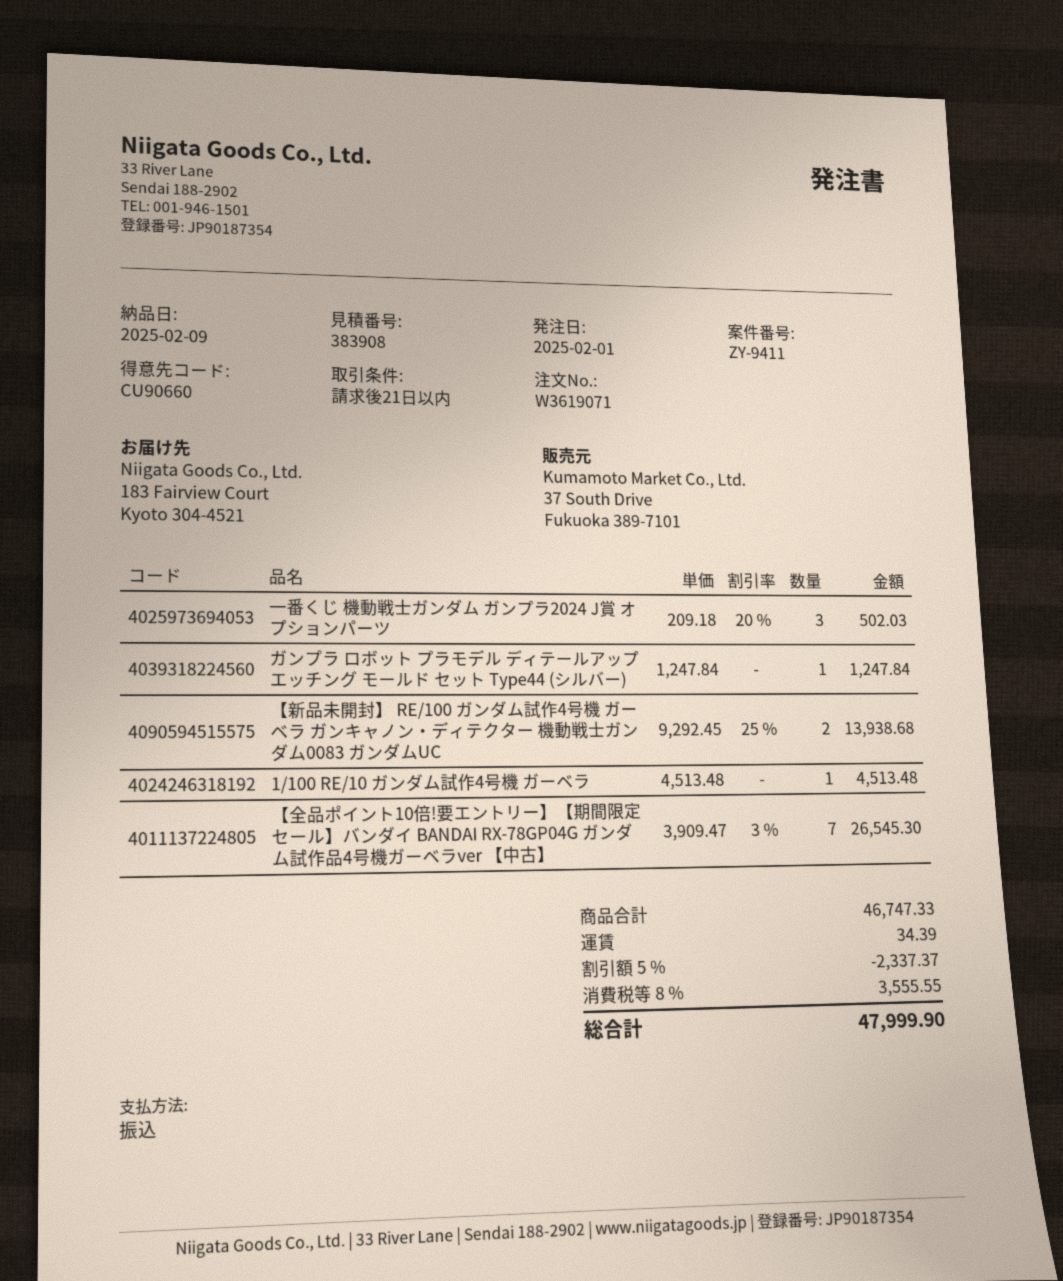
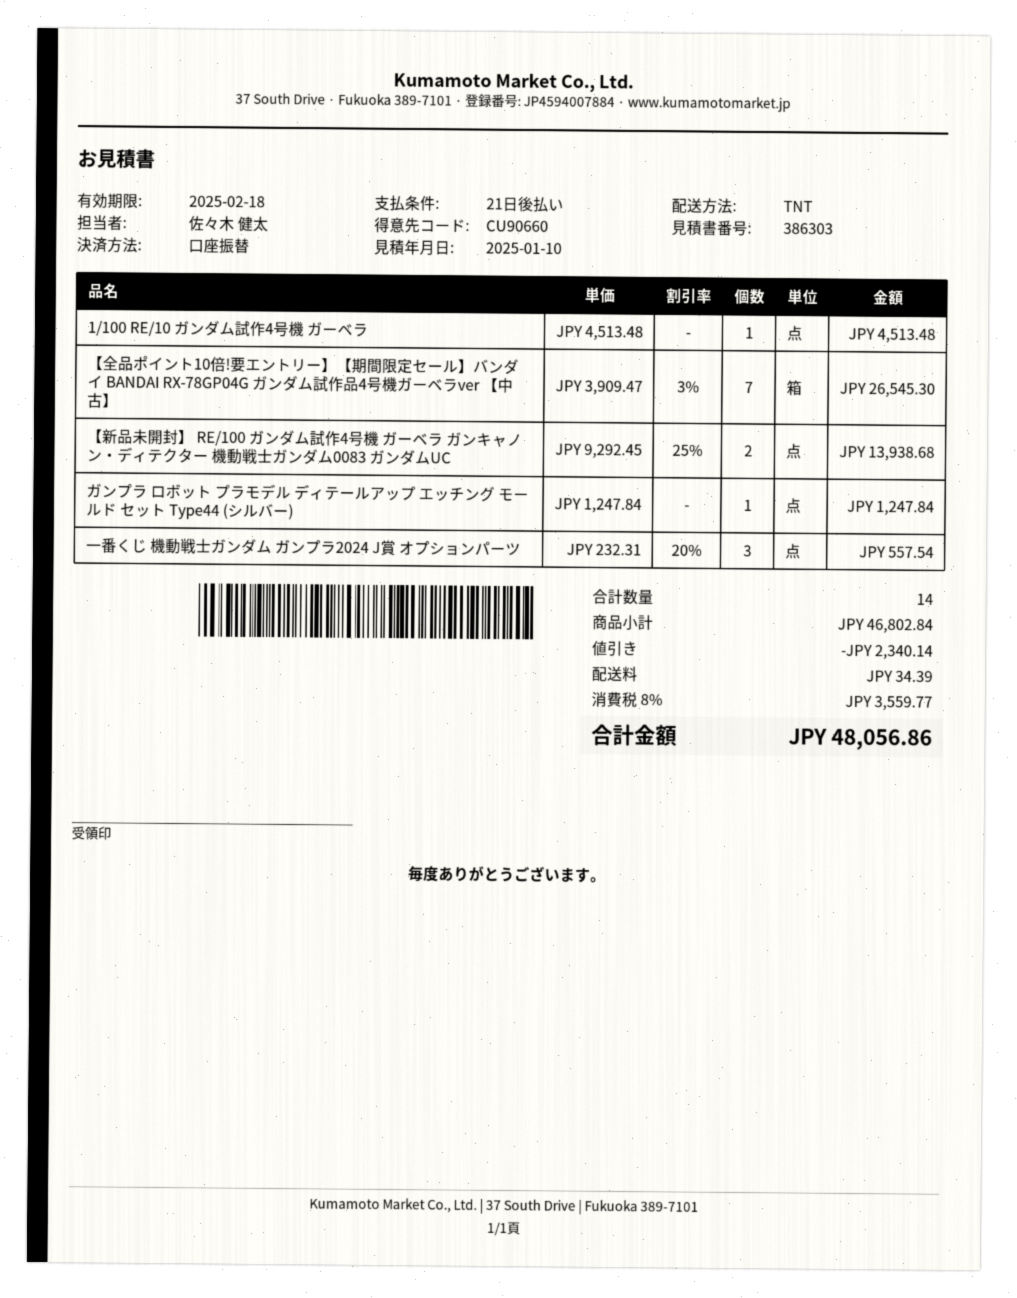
quote number: 383908 -> 386303
payment method: bank transfer -> direct debit
一番くじ 機動戦士ガンダム ガンプラ2024 J賞 オプションパーツ: 3 x 209.18 - 20% = 502.03 -> 3 x 232.31 - 20% = 557.54
subtotal: 46747.33 -> 46802.84
discount: 2337.37 -> 2340.14
tax: 8% = 3555.55 -> 8% = 3559.77
total: 47999.90 -> 48056.86

